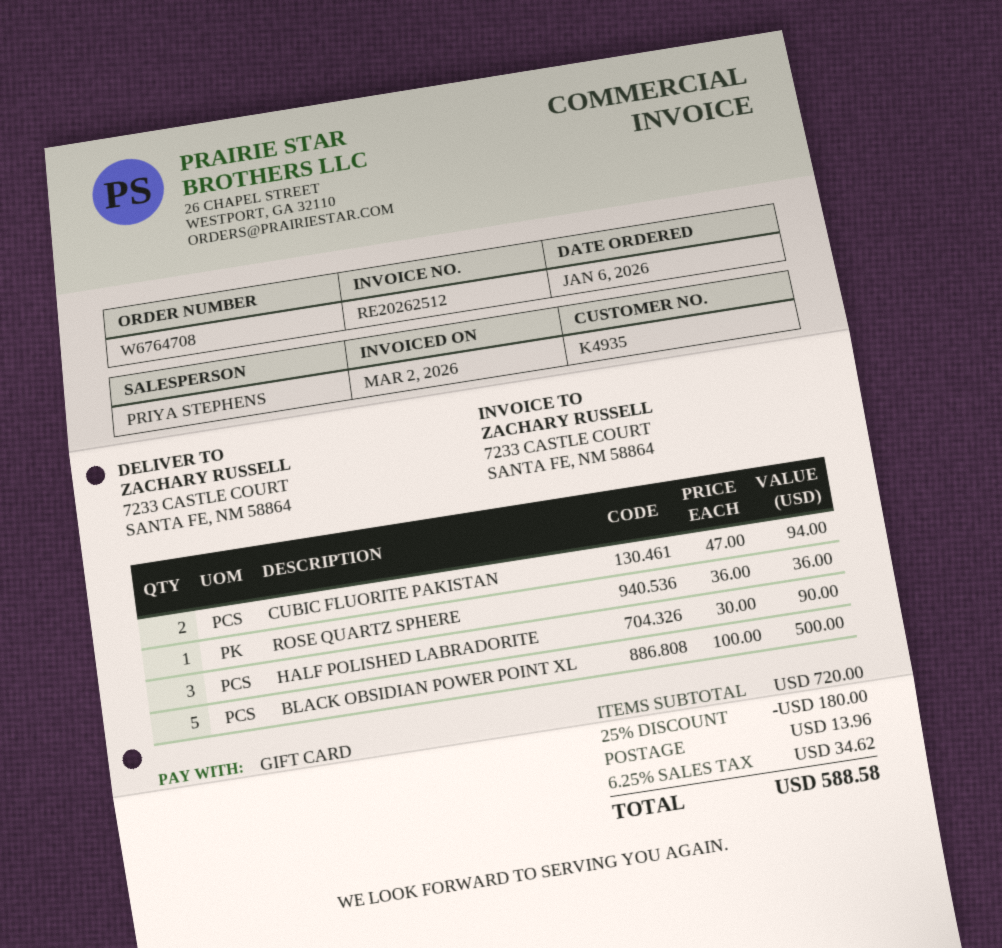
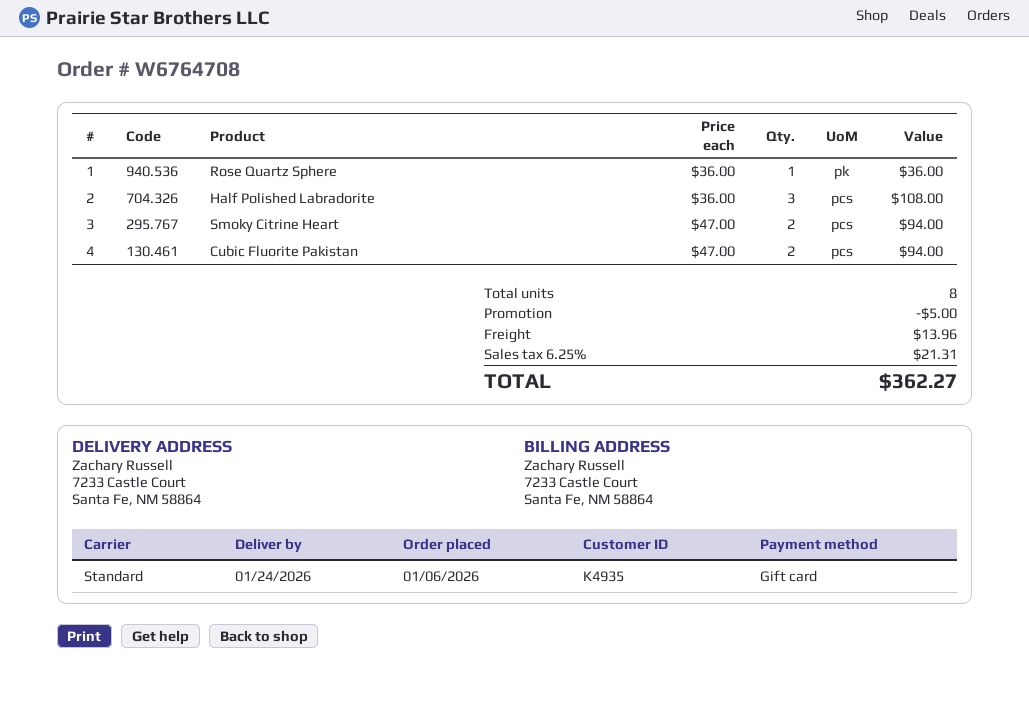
HALF POLISHED LABRADORITE: 3 x 30.00 = 90.00 -> 3 x 36.00 = 108.00
BLACK OBSIDIAN POWER POINT XL: 5 x 100.00 = 500.00 -> none
Smoky Citrine Heart: none -> 2 x 47.00 = 94.00
discount: 180.00 -> 5.00
tax: 6.25% = 34.62 -> 6.25% = 21.31
total: 588.58 -> 362.27

